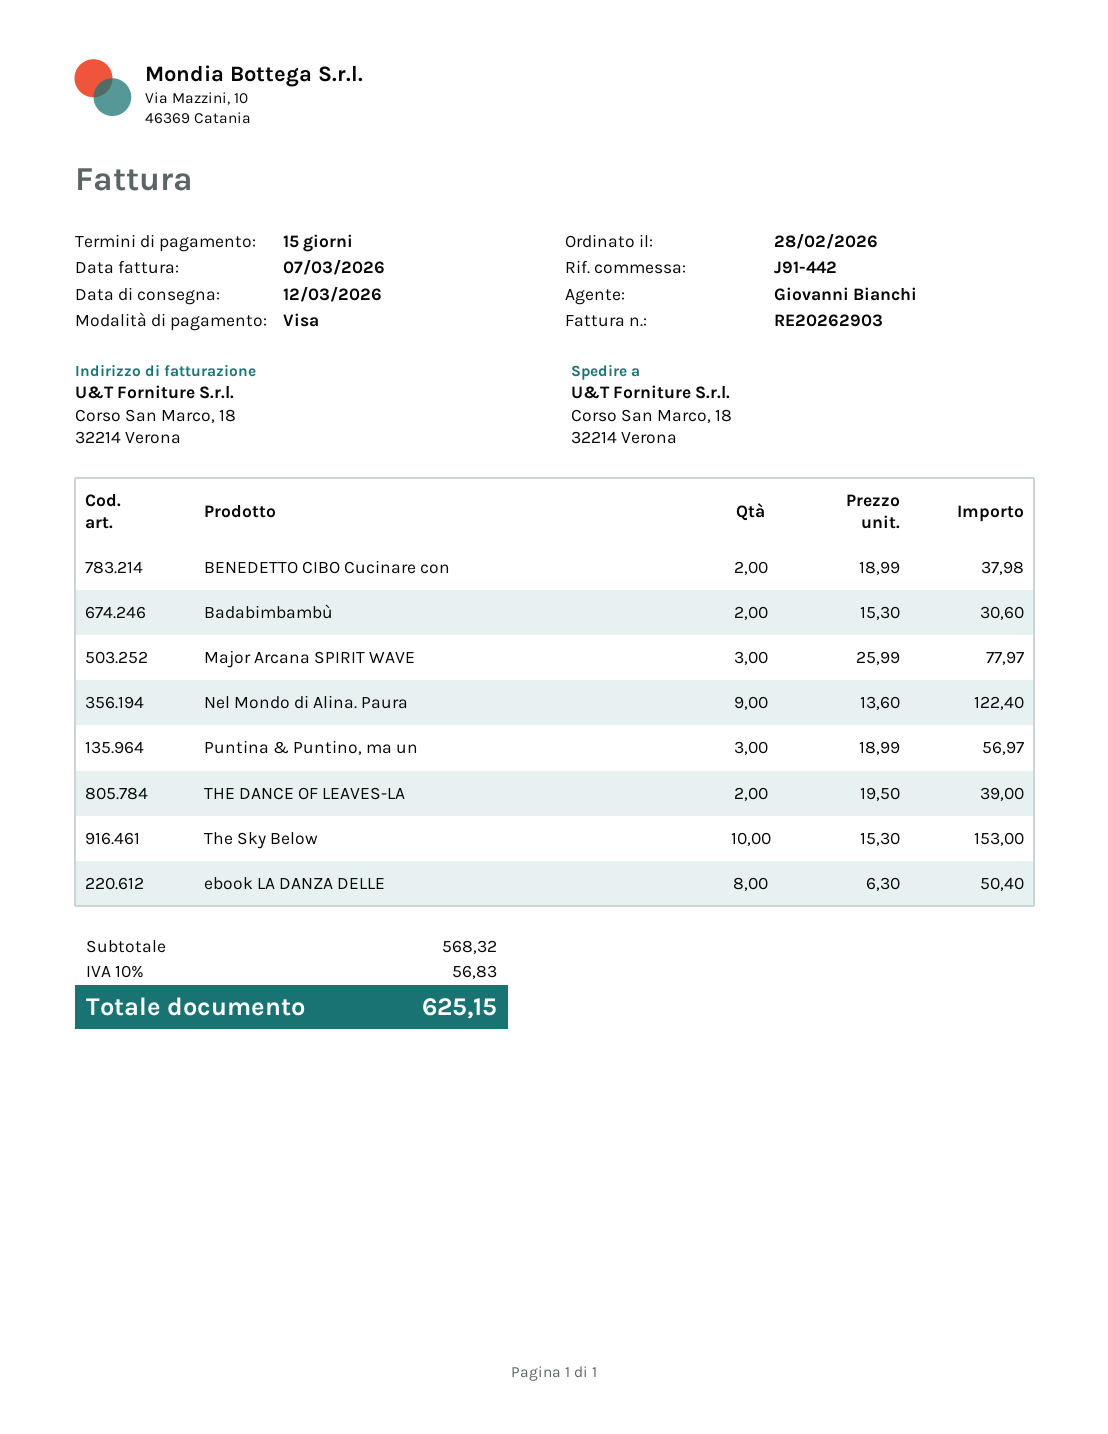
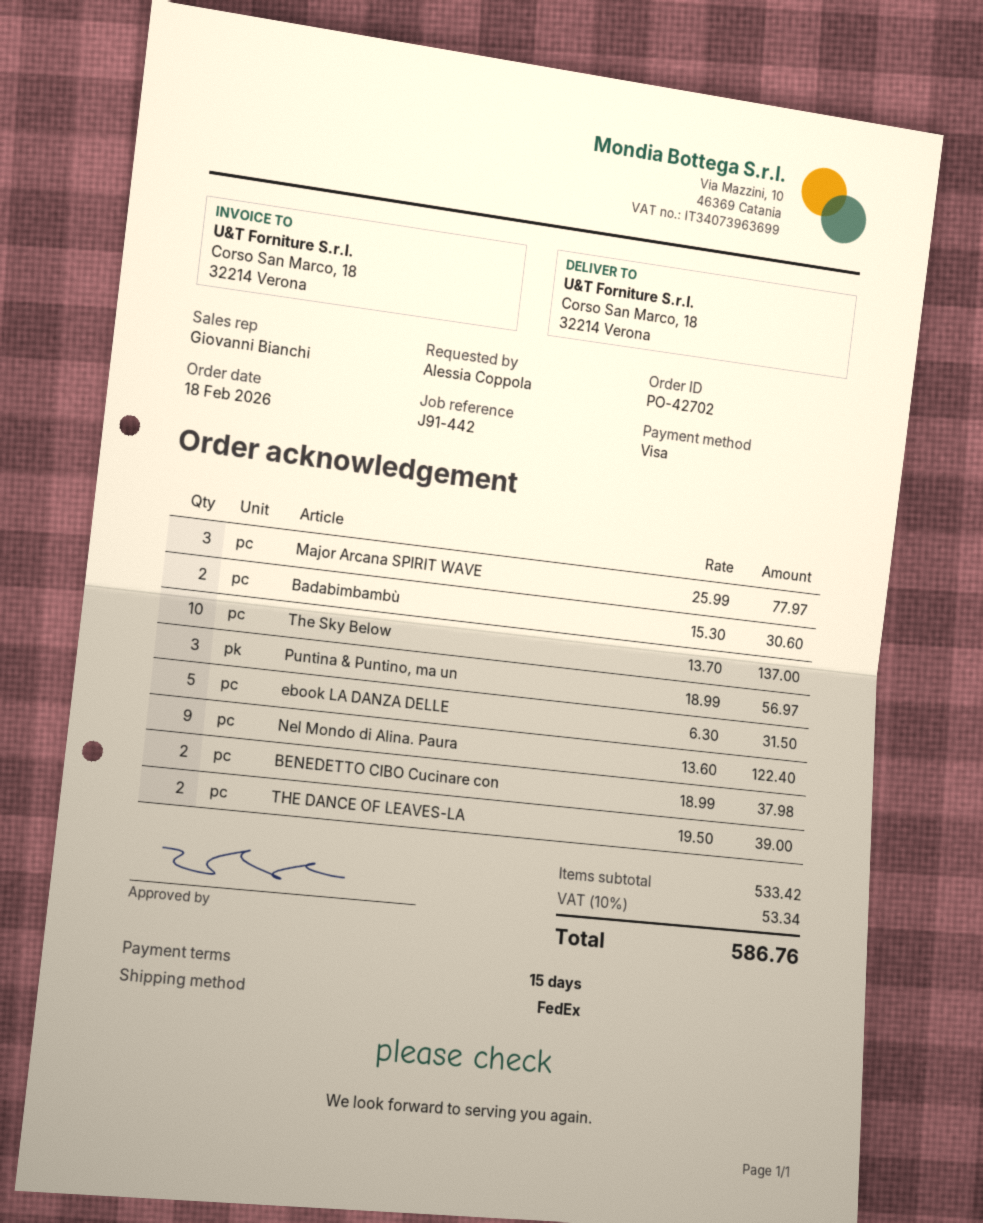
order date: 2026-02-28 -> 2026-02-18
The Sky Below: 10 x 15.30 = 153.00 -> 10 x 13.70 = 137.00
ebook LA DANZA DELLE: 8 x 6.30 = 50.40 -> 5 x 6.30 = 31.50
subtotal: 568.32 -> 533.42
tax: 10% = 56.83 -> 10% = 53.34
total: 625.15 -> 586.76

